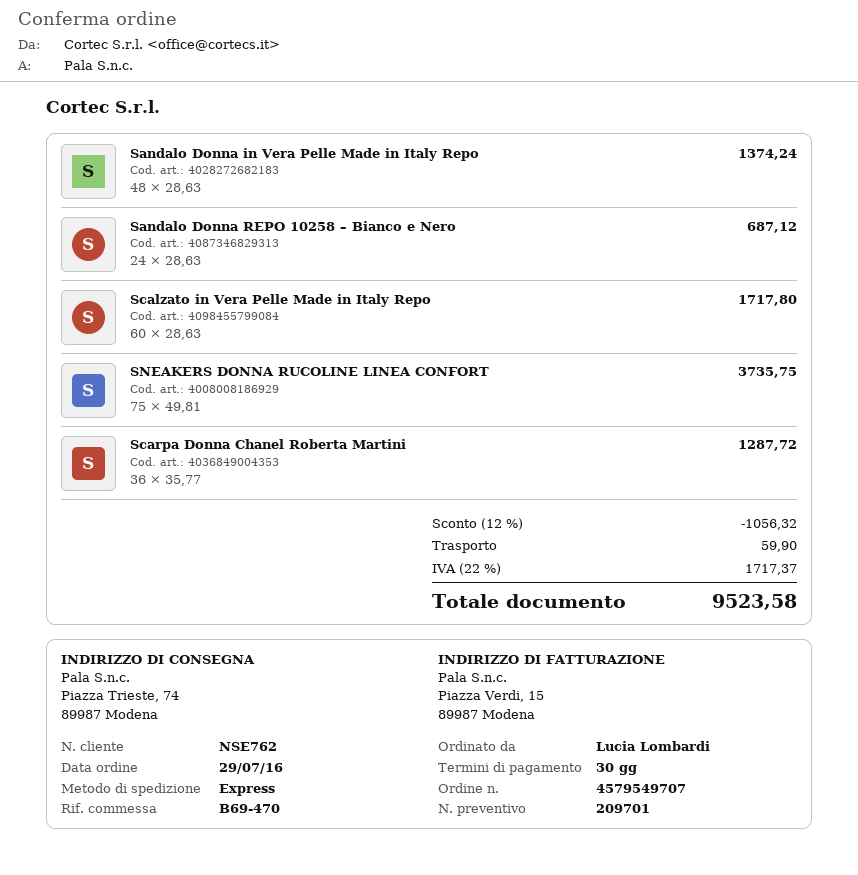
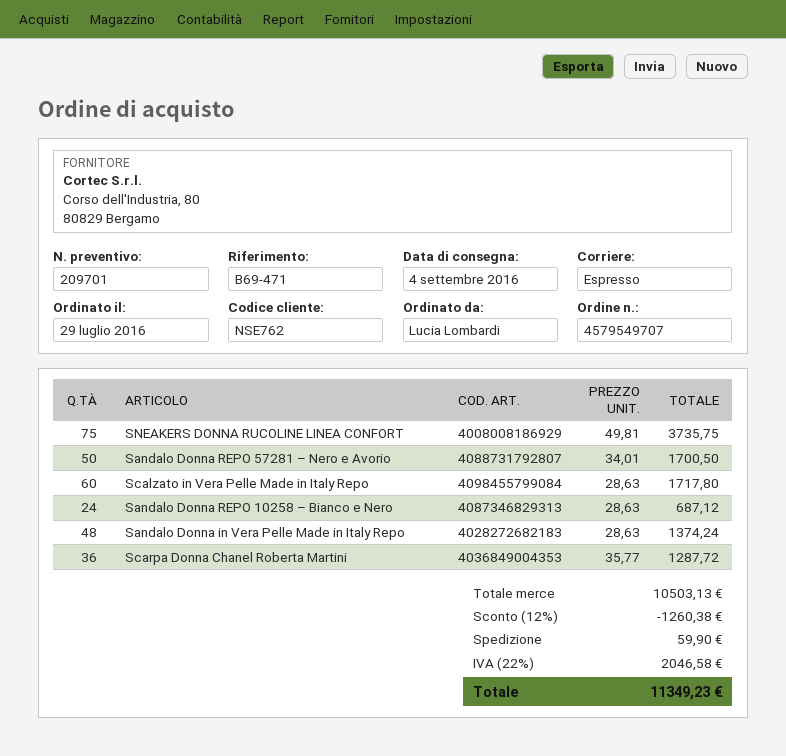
reference: B69-470 -> B69-471
Sandalo Donna REPO 57281 – Nero e Avorio: none -> 50 x 34.01 = 1700.50
discount: 12% = 1056.32 -> 12% = 1260.38
tax: 22% = 1717.37 -> 22% = 2046.58
total: 9523.58 -> 11349.23

